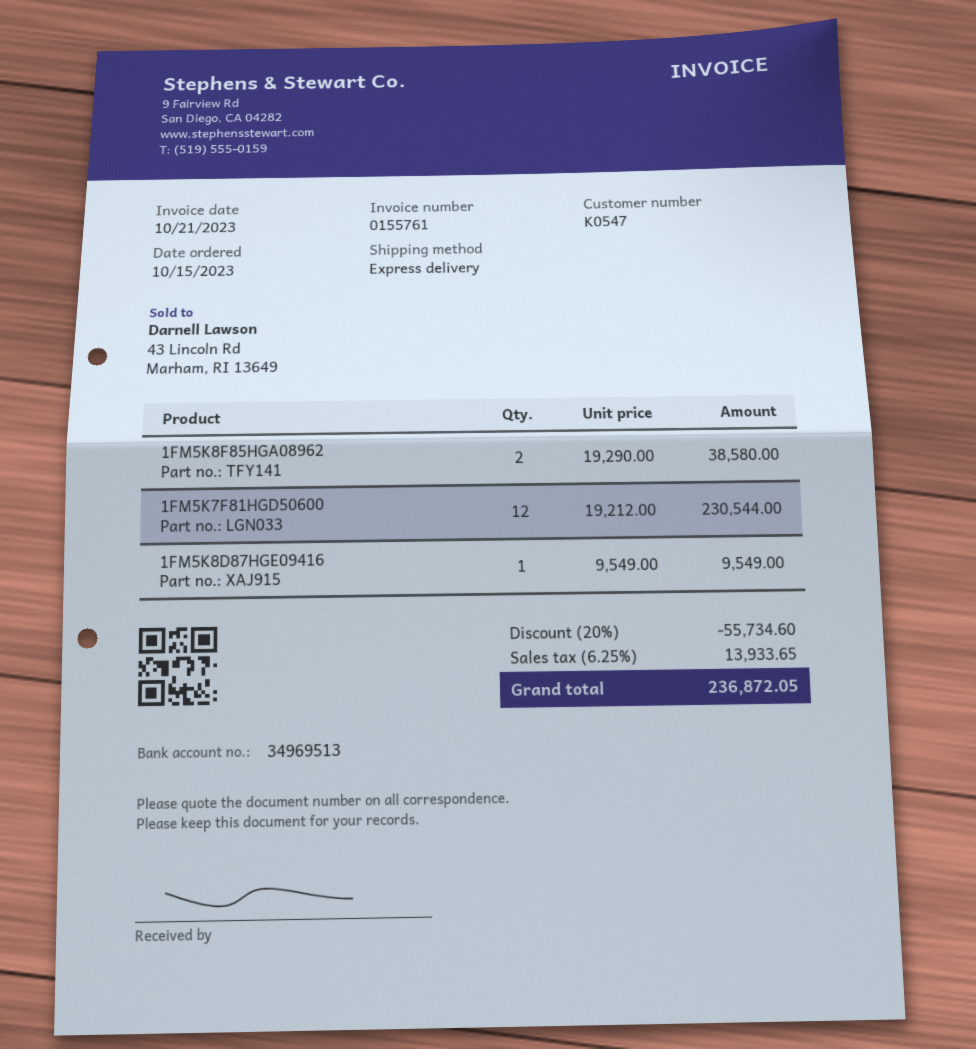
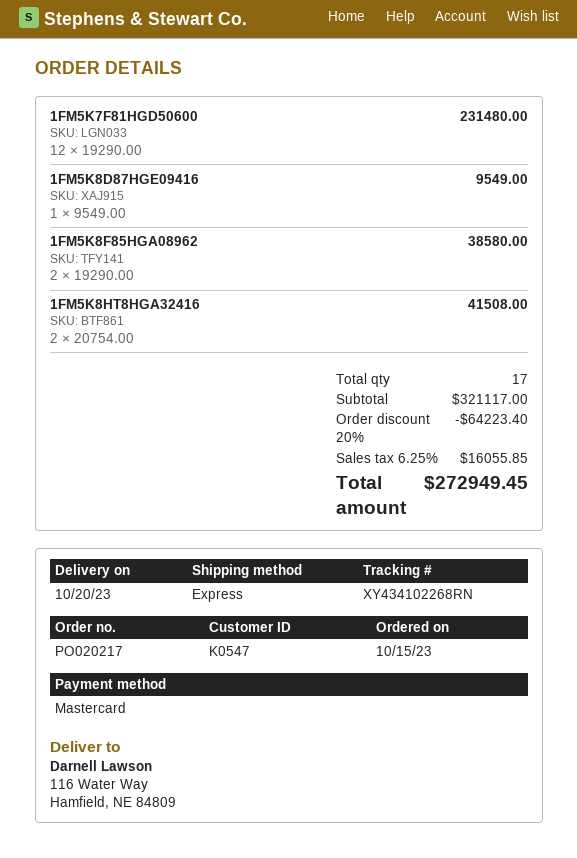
1FM5K7F81HGD50600: 12 x 19212.00 = 230544.00 -> 12 x 19290.00 = 231480.00
1FM5K8HT8HGA32416: none -> 2 x 20754.00 = 41508.00
discount: 20% = 55734.60 -> 20% = 64223.40
tax: 6.25% = 13933.65 -> 6.25% = 16055.85
total: 236872.05 -> 272949.45

